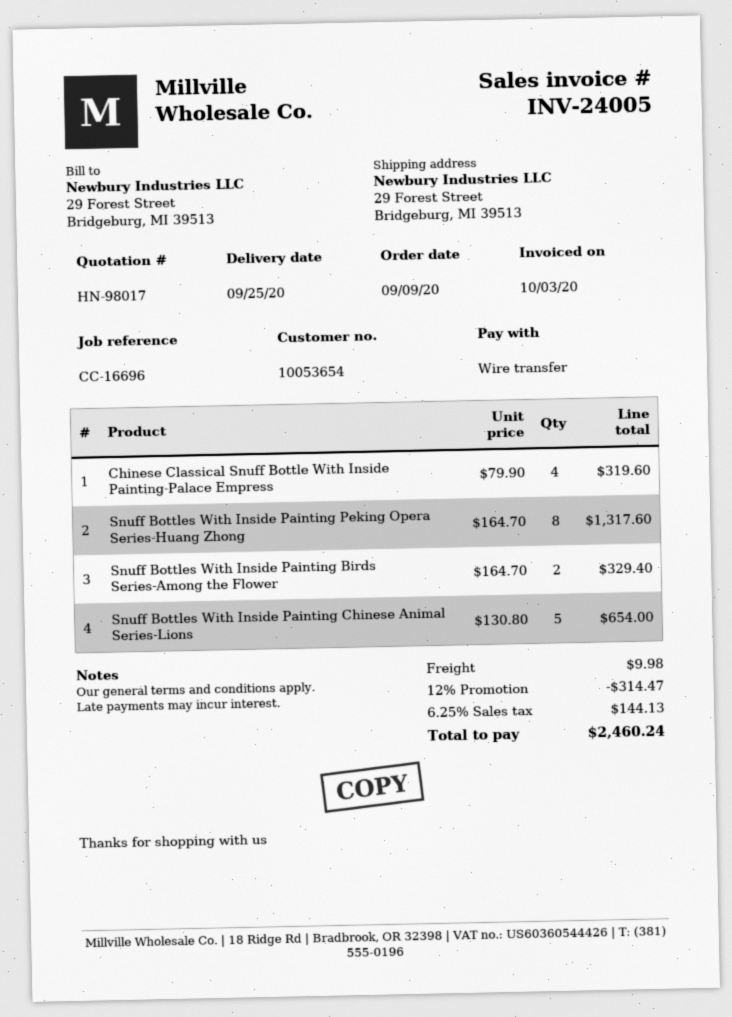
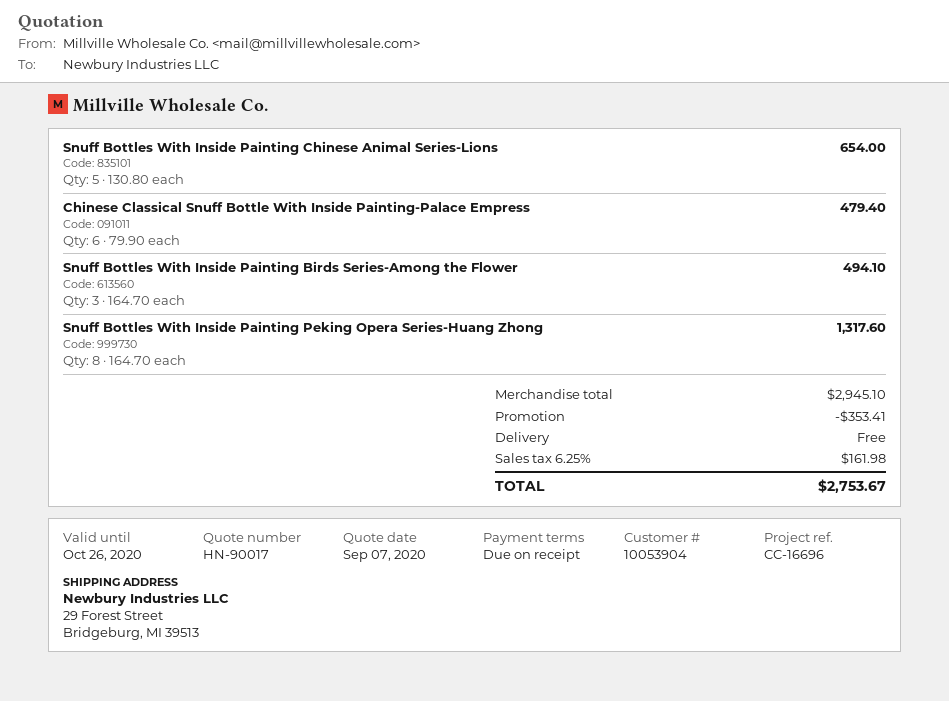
quote number: HN-98017 -> HN-90017
customer number: 10053654 -> 10053904
Chinese Classical Snuff Bottle With Inside Painting-Palace Empress: 4 x 79.90 = 319.60 -> 6 x 79.90 = 479.40
Snuff Bottles With Inside Painting Birds Series-Among the Flower: 2 x 164.70 = 329.40 -> 3 x 164.70 = 494.10
discount: 314.47 -> 353.41
shipping: 9.98 -> 0.00
tax: 6.25% = 144.13 -> 6.25% = 161.98
total: 2460.24 -> 2753.67

